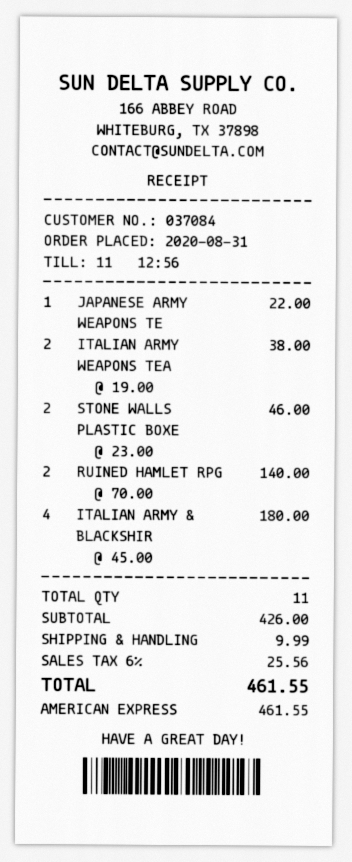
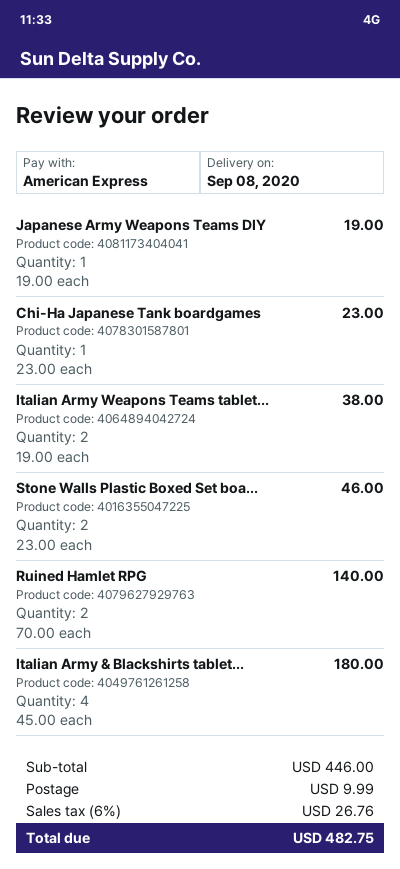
JAPANESE ARMY WEAPONS TE: 1 x 22.00 = 22.00 -> 1 x 19.00 = 19.00
Chi-Ha Japanese Tank boardgames: none -> 1 x 23.00 = 23.00
subtotal: 426.00 -> 446.00
tax: 6% = 25.56 -> 6% = 26.76
total: 461.55 -> 482.75

